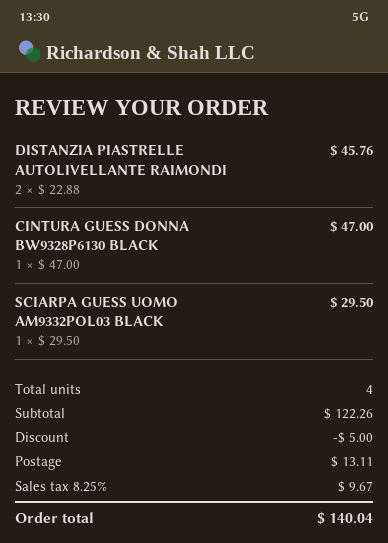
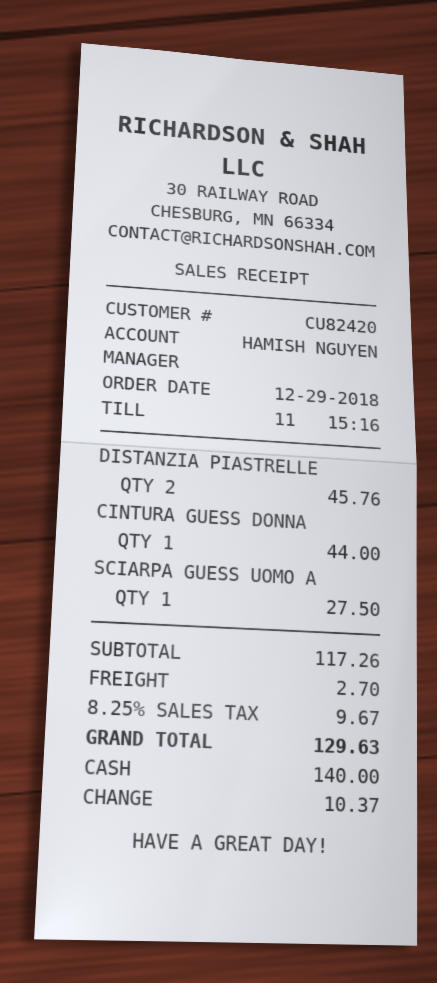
CINTURA GUESS DONNA BW9328P6130 BLACK: 1 for 47.00 -> 1 for 44.00
SCIARPA GUESS UOMO AM9332POL03 BLACK: 1 for 29.50 -> 1 for 27.50
subtotal: 122.26 -> 117.26
discount: 5.00 -> none
shipping: 13.11 -> 2.70
total: 140.04 -> 129.63

